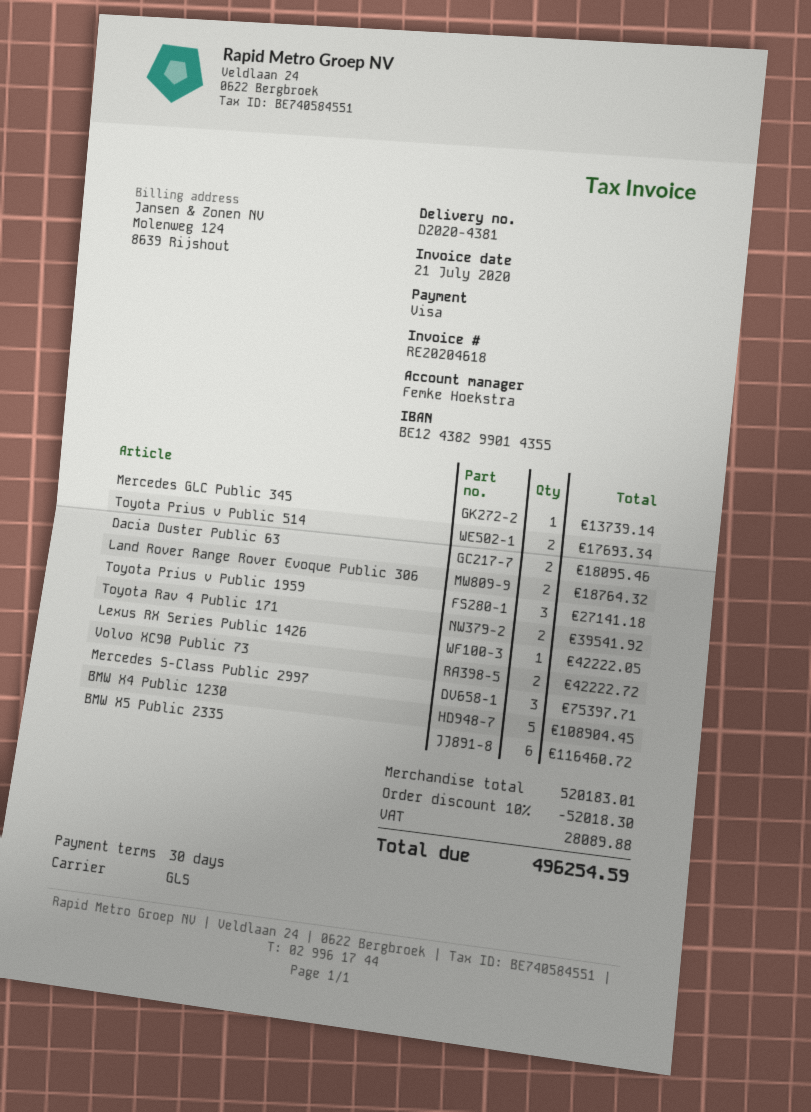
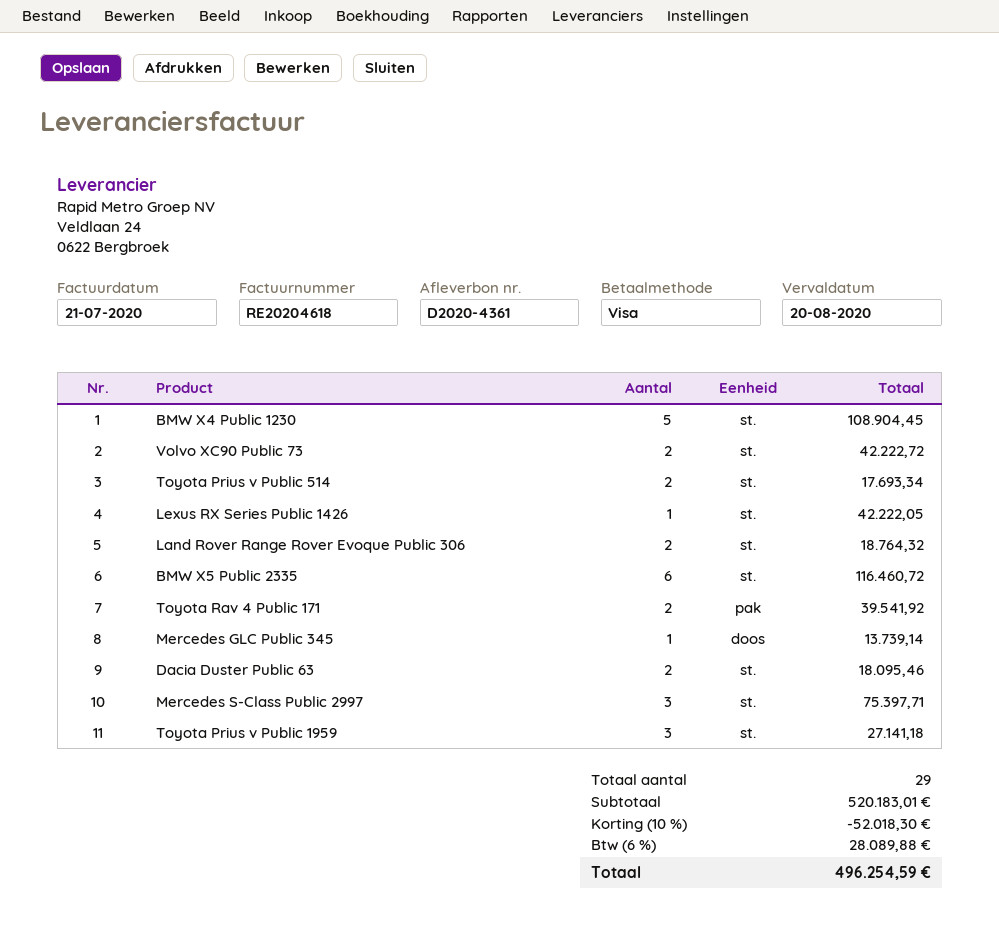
delivery note number: D2020-4381 -> D2020-4361

